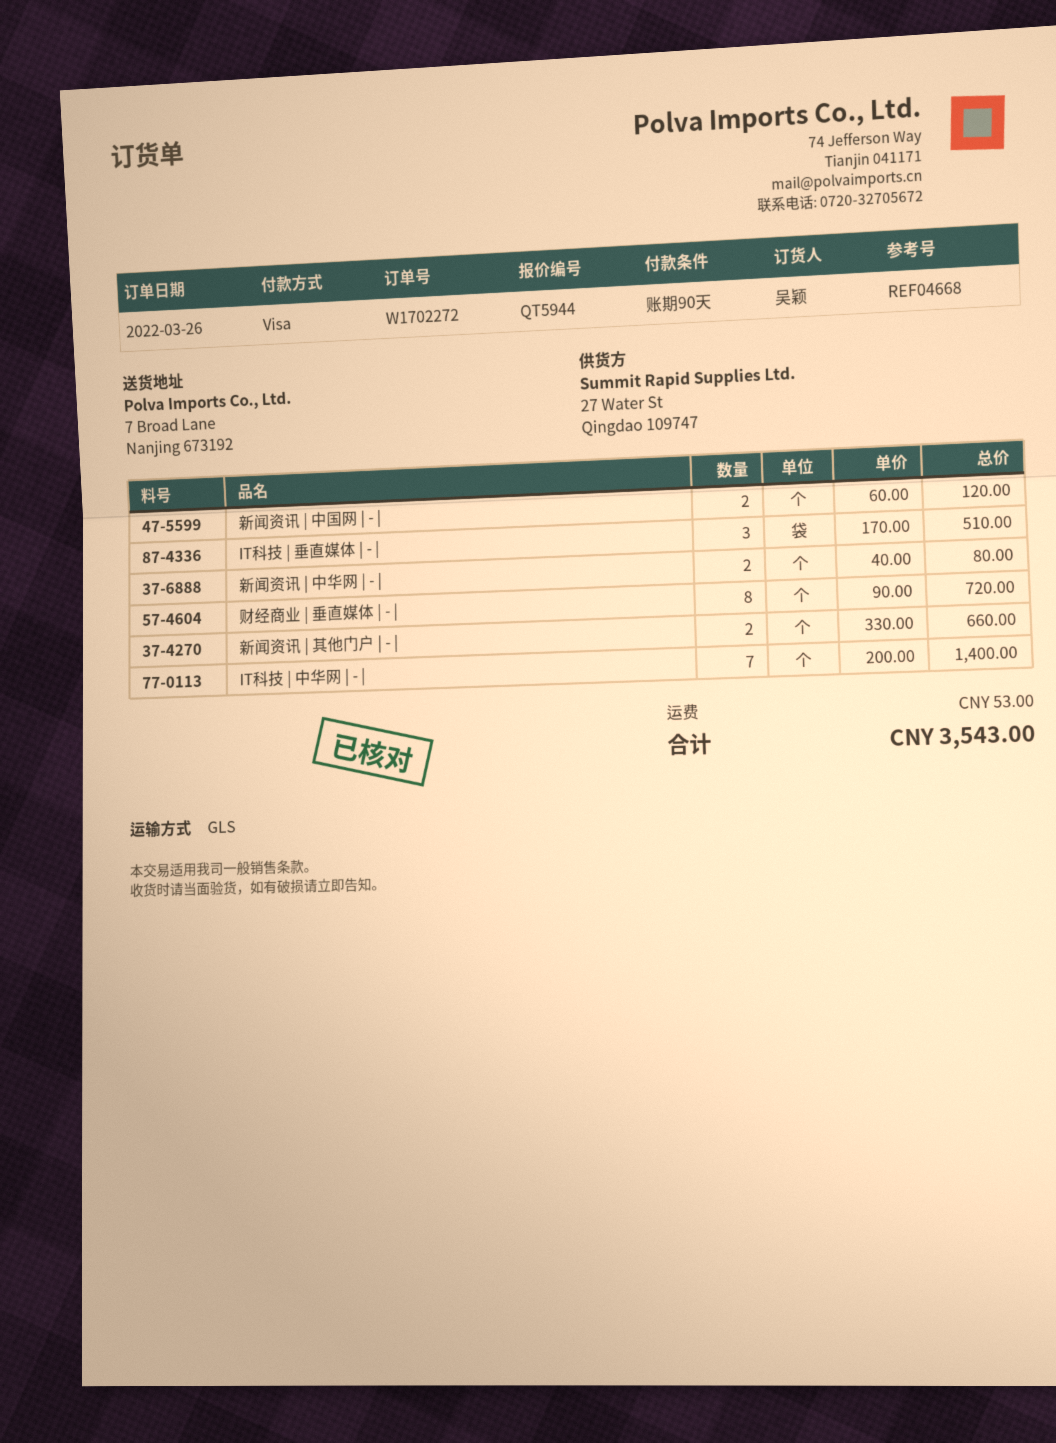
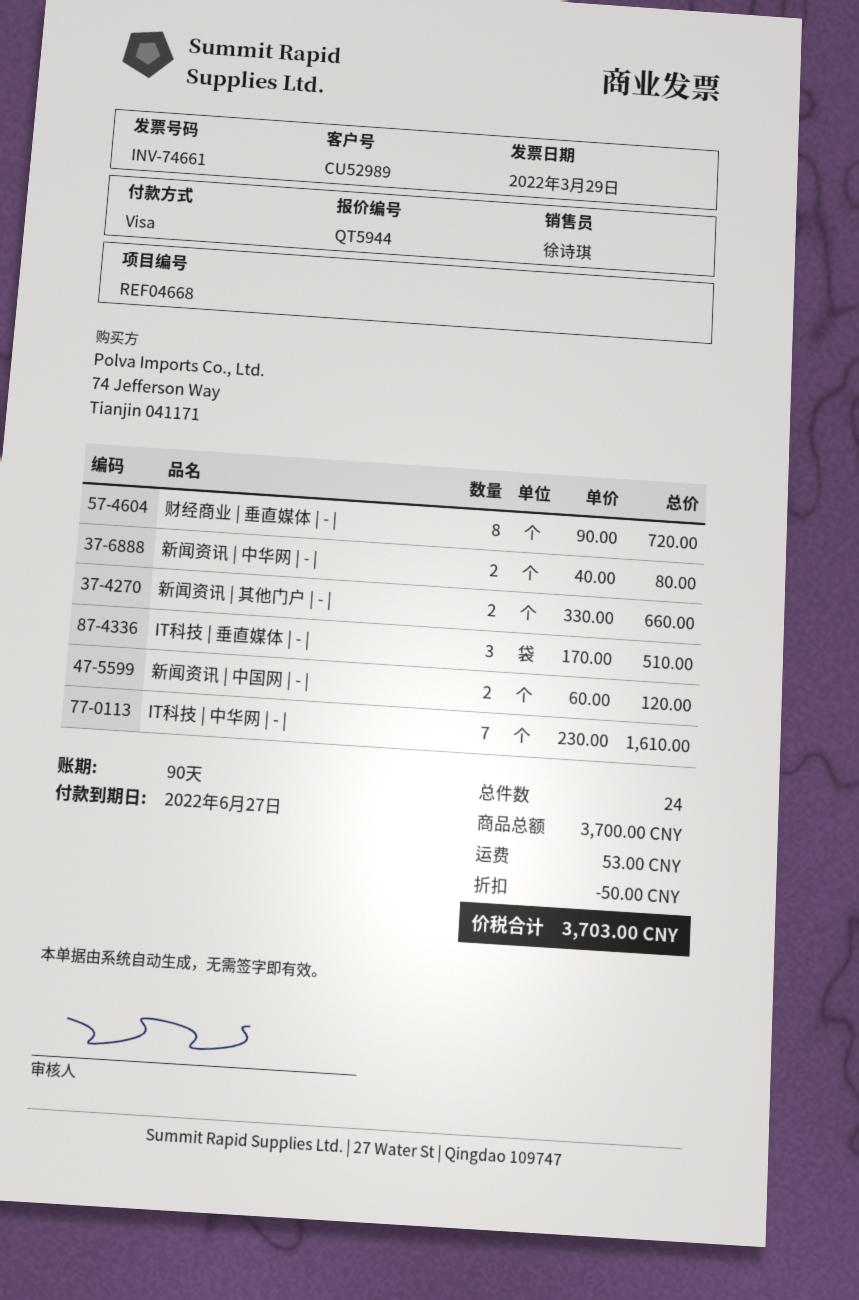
IT科技 | 中华网 | - |: 7 x 200.00 = 1400.00 -> 7 x 230.00 = 1610.00
discount: none -> 50.00
total: 3543.00 -> 3703.00

